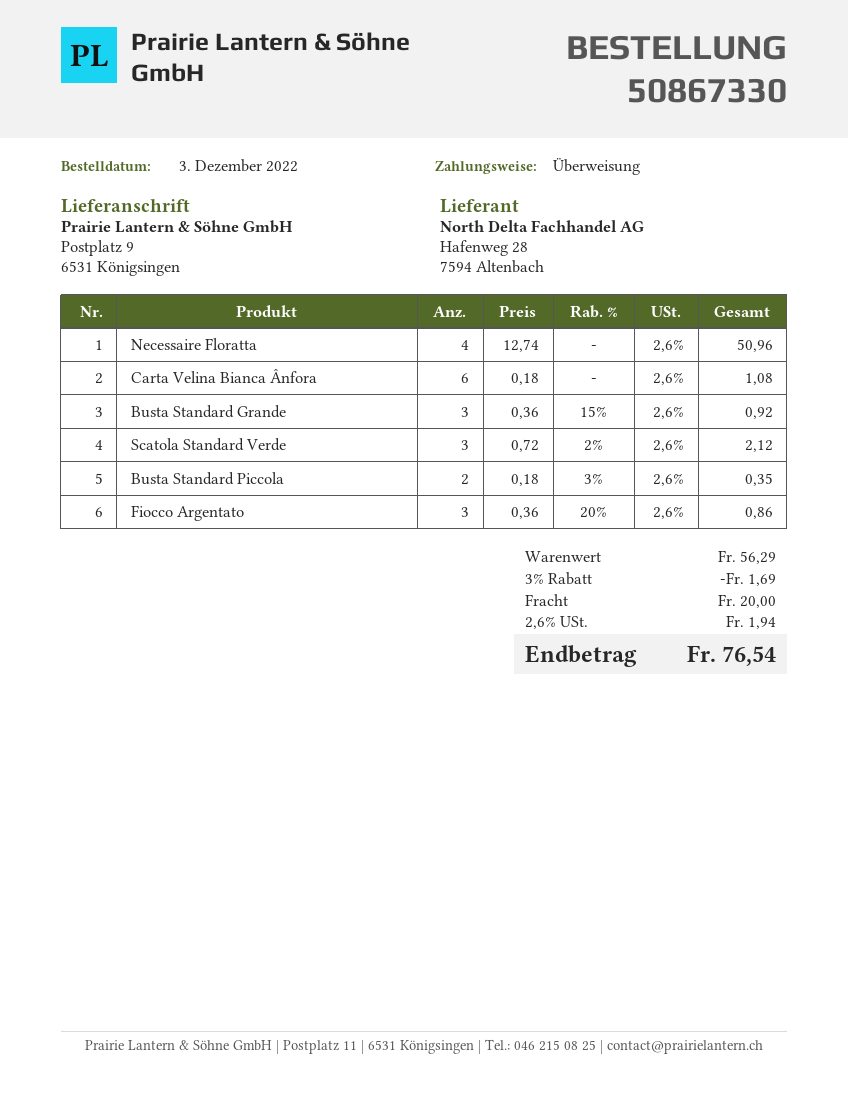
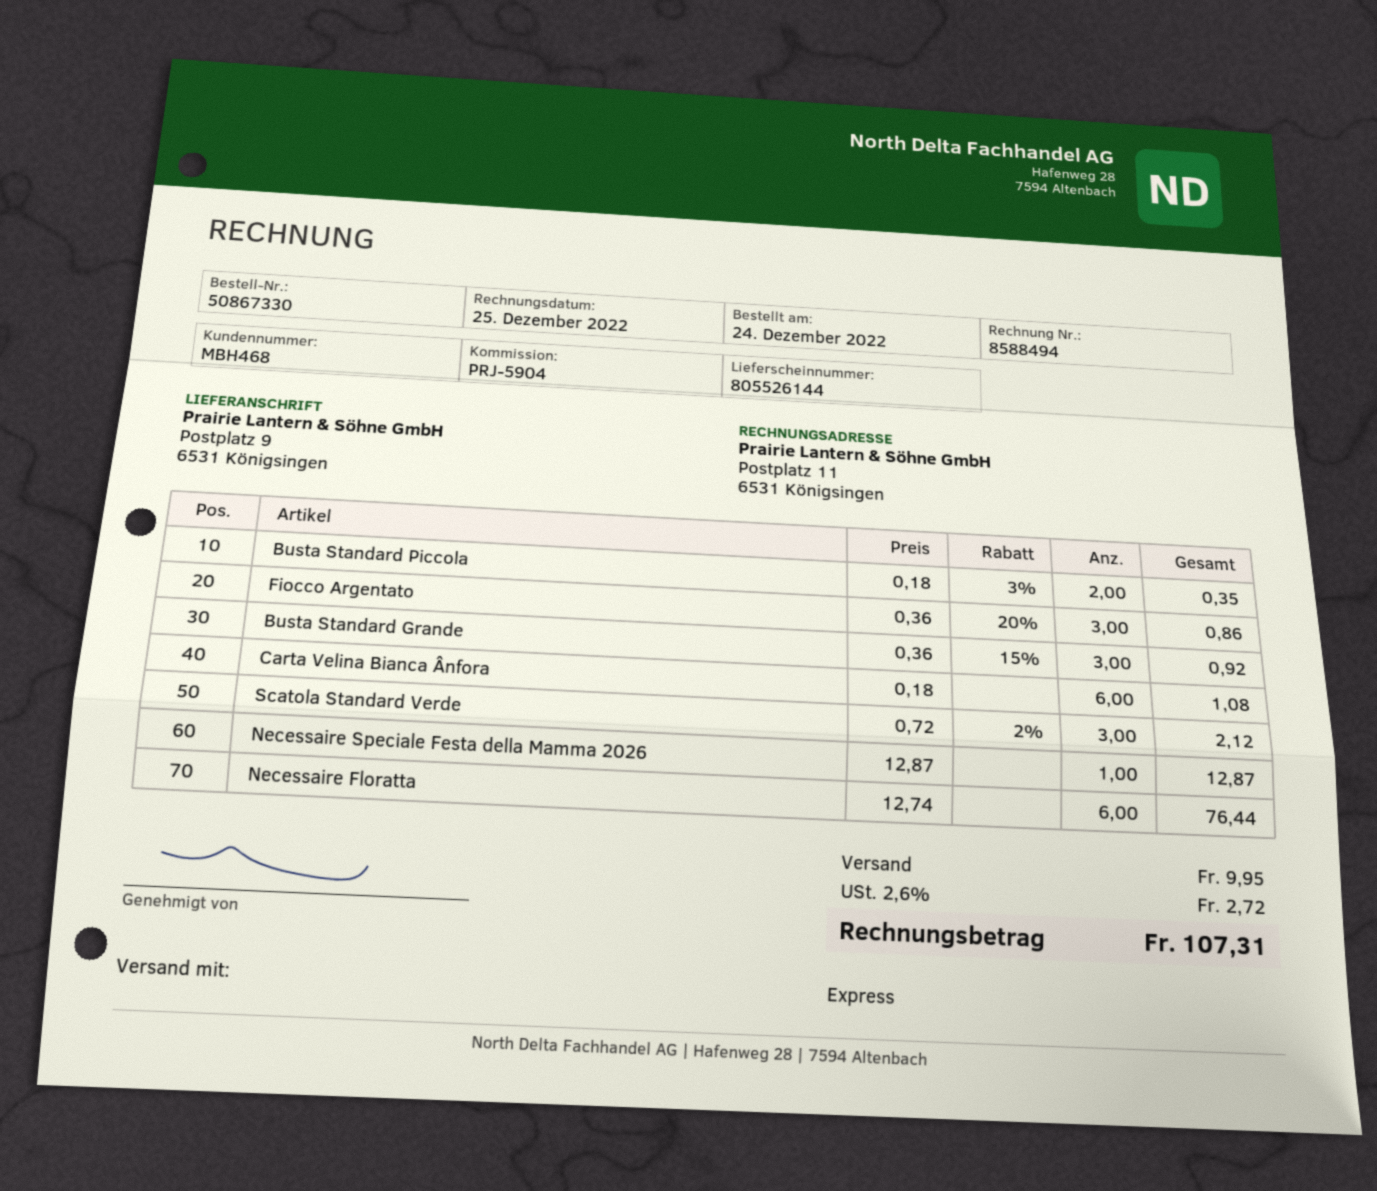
order date: 2022-12-03 -> 2022-12-24
Necessaire Floratta: 4 x 12.74 = 50.96 -> 6 x 12.74 = 76.44
Necessaire Speciale Festa della Mamma 2026: none -> 1 x 12.87 = 12.87
discount: 3% = 1.69 -> none
shipping: 20.00 -> 9.95
tax: 2.6% = 1.94 -> 2.6% = 2.72
total: 76.54 -> 107.31

